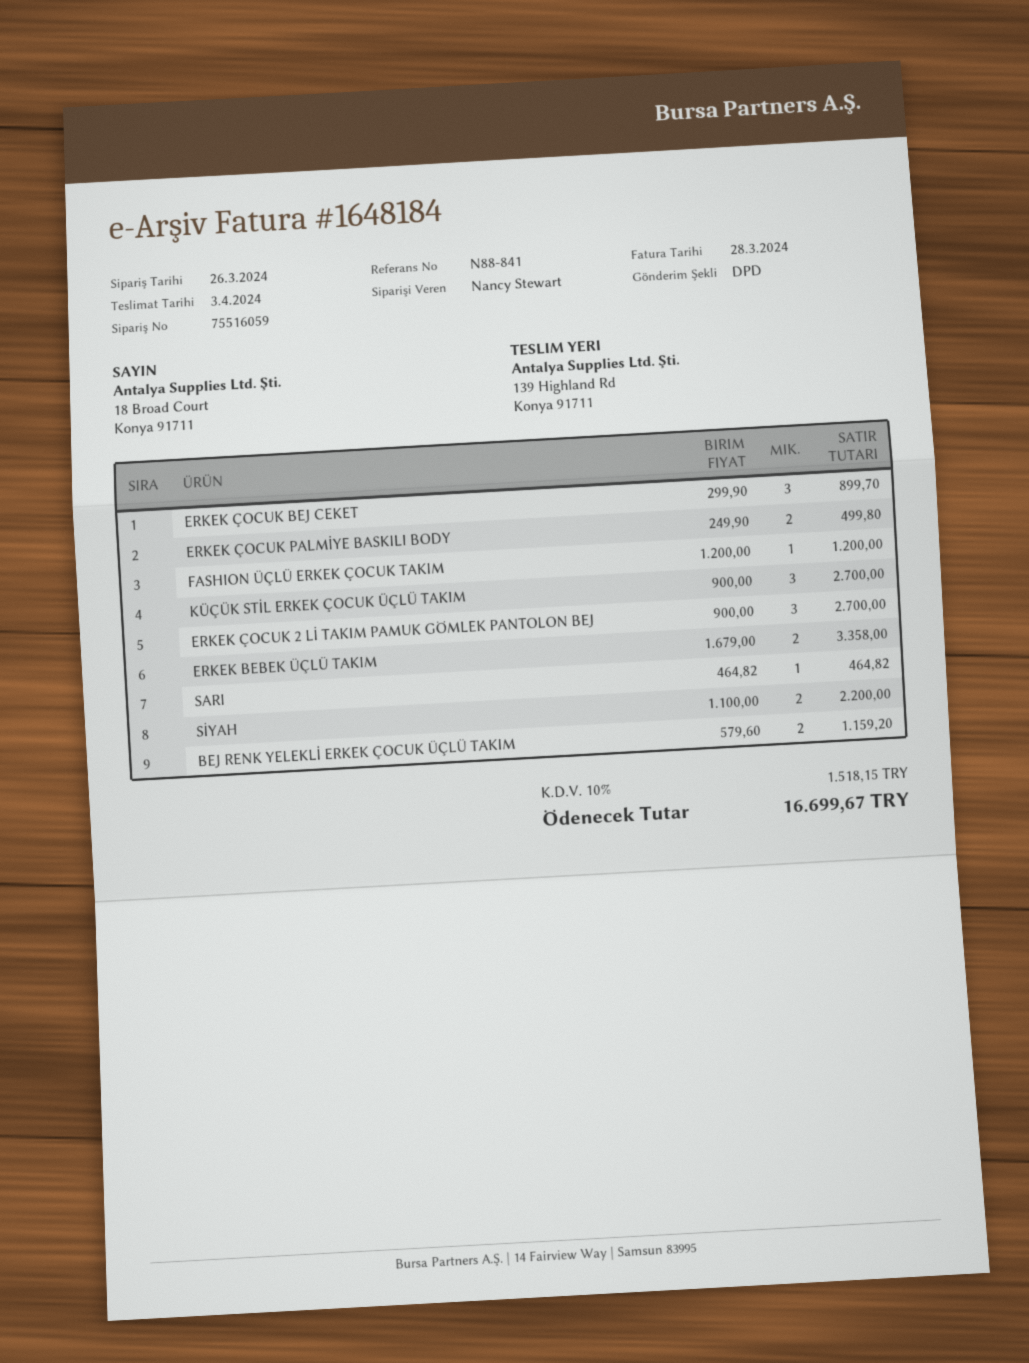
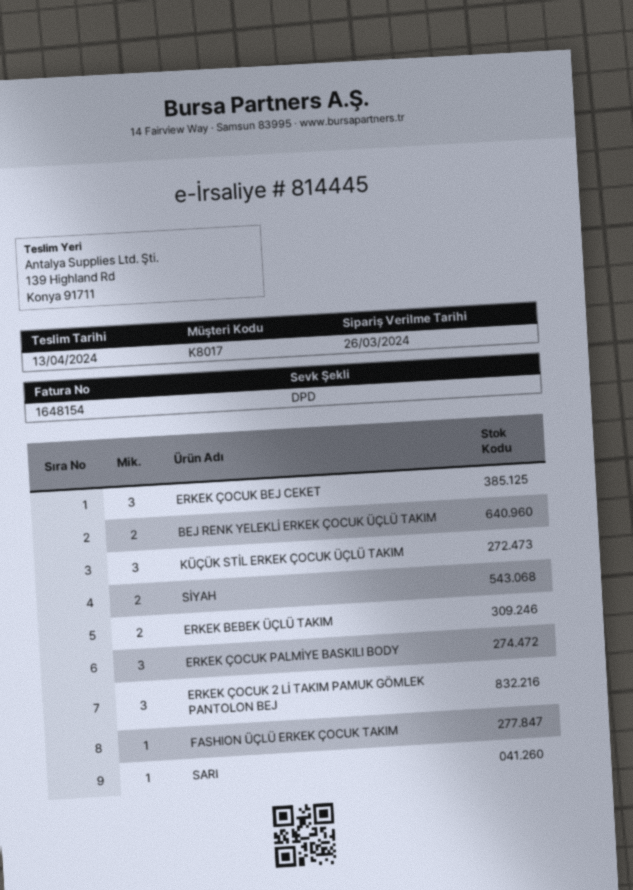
delivery date: 2024-04-03 -> 2024-04-13
invoice number: 1648184 -> 1648154
ERKEK ÇOCUK PALMİYE BASKILI BODY: 2 -> 3

